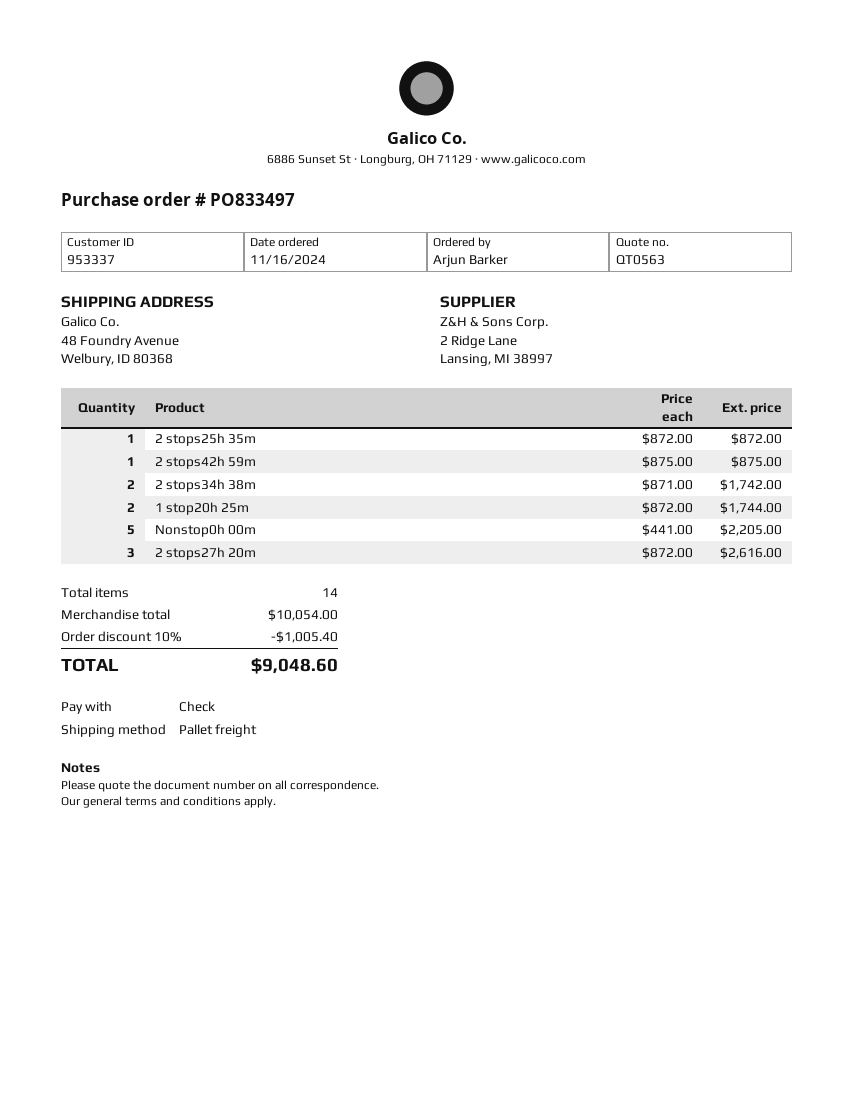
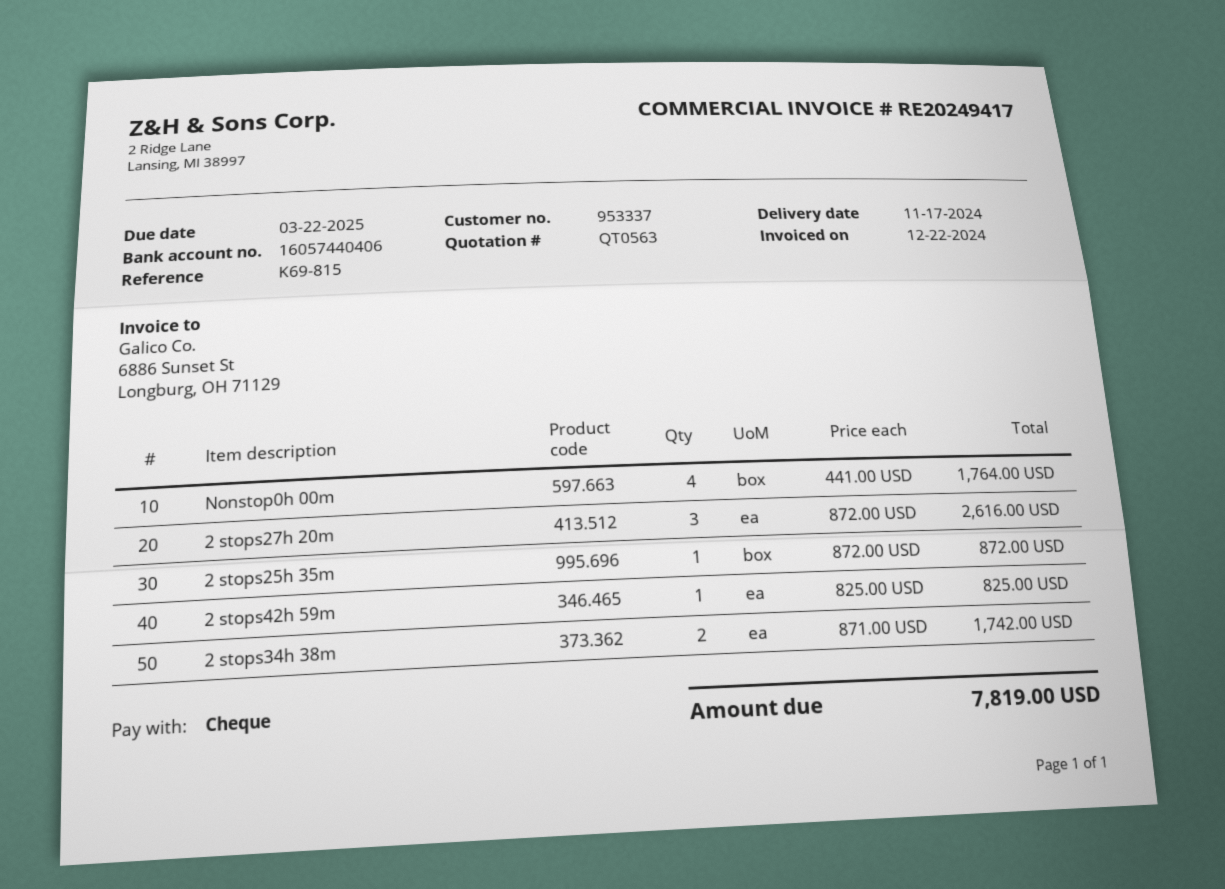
2 stops42h 59m: 1 x 875.00 = 875.00 -> 1 x 825.00 = 825.00
1 stop20h 25m: 2 x 872.00 = 1744.00 -> none
Nonstop0h 00m: 5 x 441.00 = 2205.00 -> 4 x 441.00 = 1764.00
discount: 10% = 1005.40 -> none
total: 9048.60 -> 7819.00

